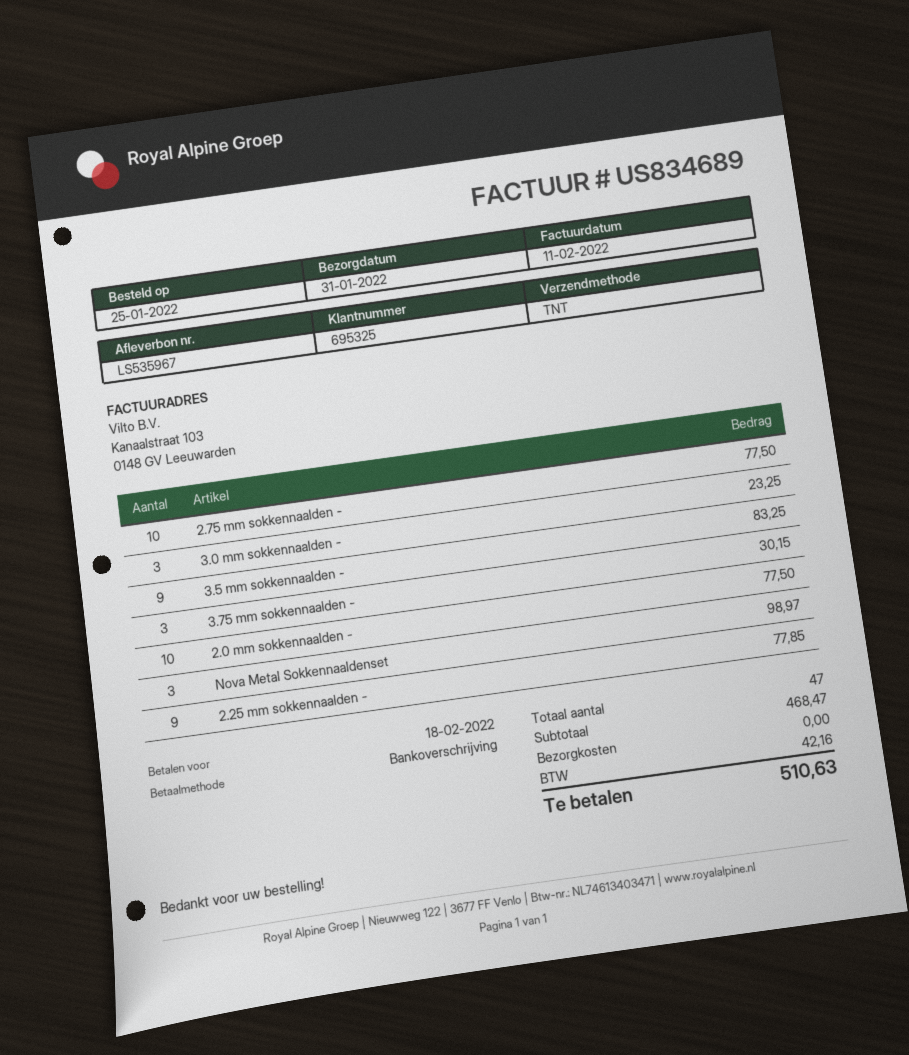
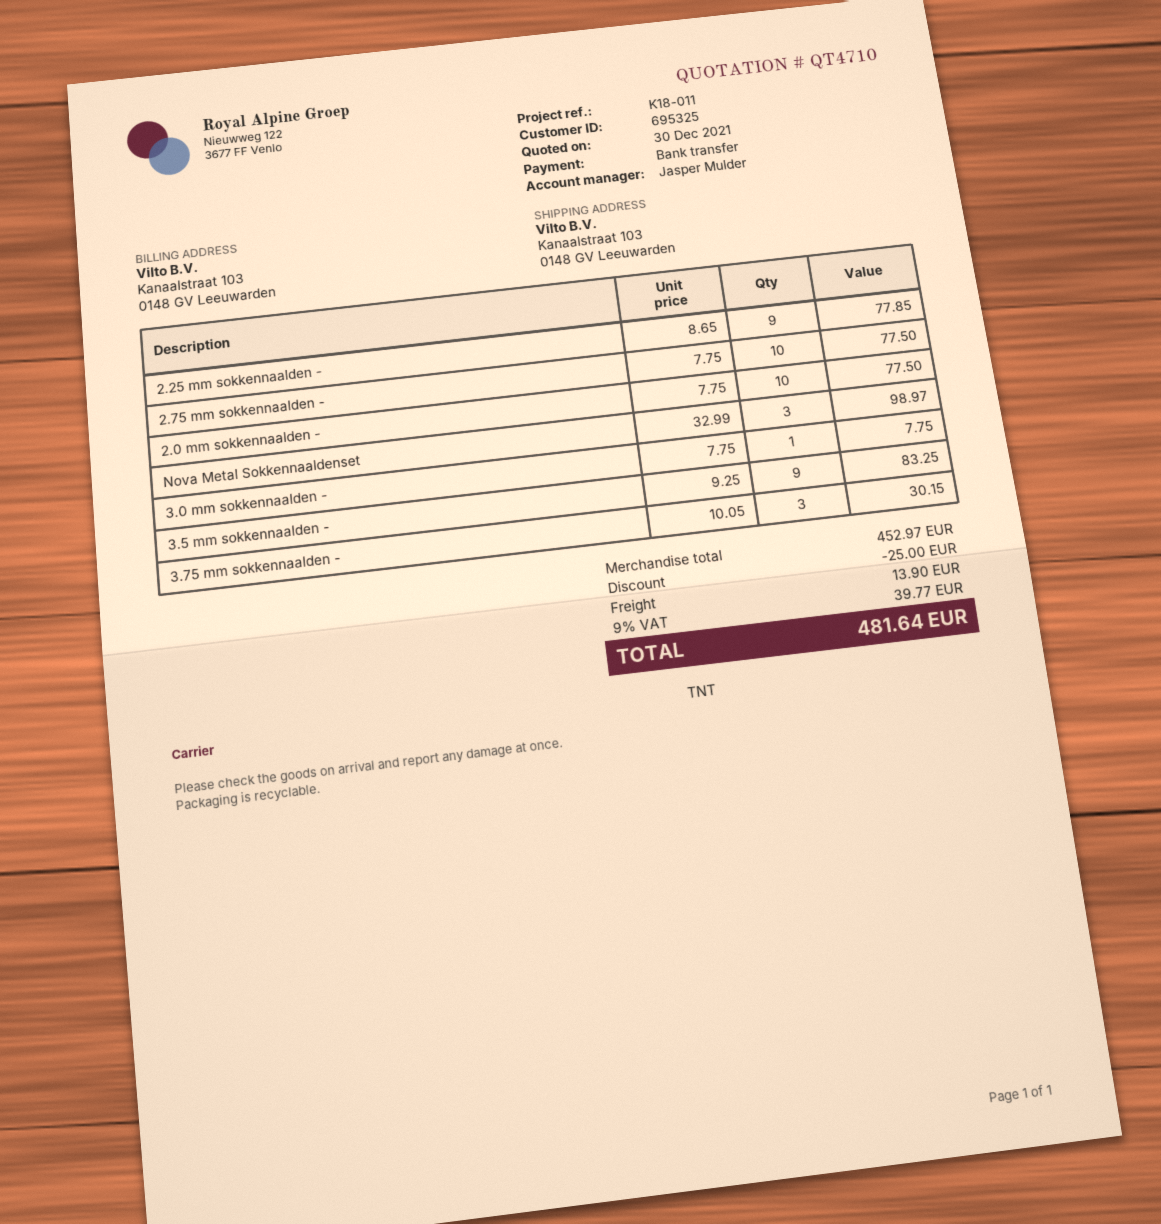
3.0 mm sokkennaalden -: 3 for 23.25 -> 1 for 7.75
subtotal: 468.47 -> 452.97
discount: none -> 25.00
shipping: 0.00 -> 13.90
tax: 42.16 -> 39.77
total: 510.63 -> 481.64

